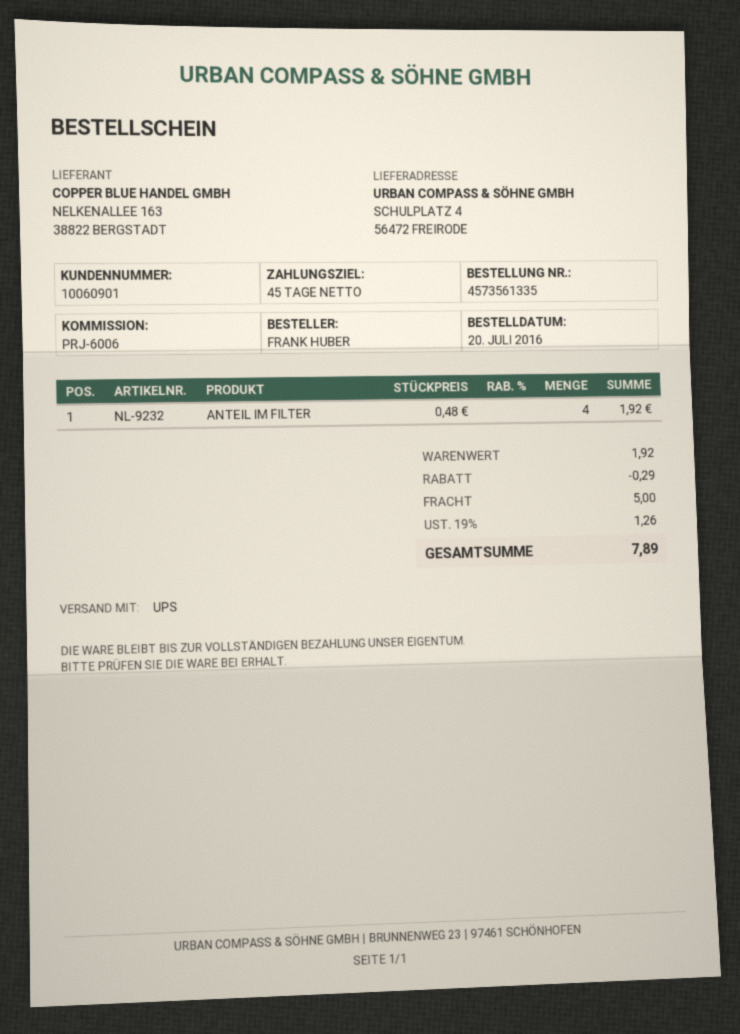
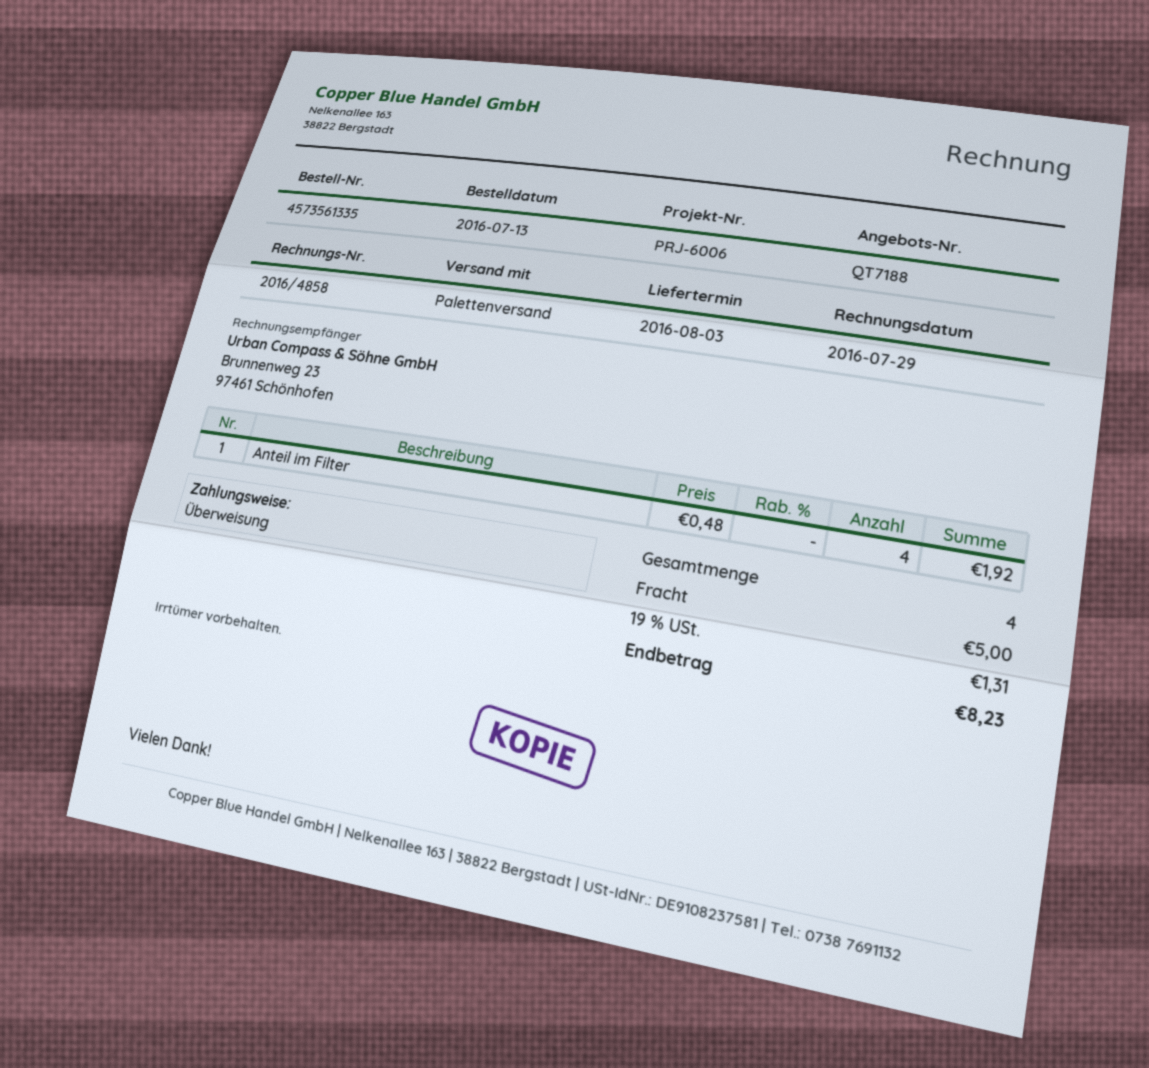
order date: 2016-07-20 -> 2016-07-13
shipping method: UPS -> pallet freight
discount: 0.29 -> none
tax: 19% = 1.26 -> 19% = 1.31
total: 7.89 -> 8.23

